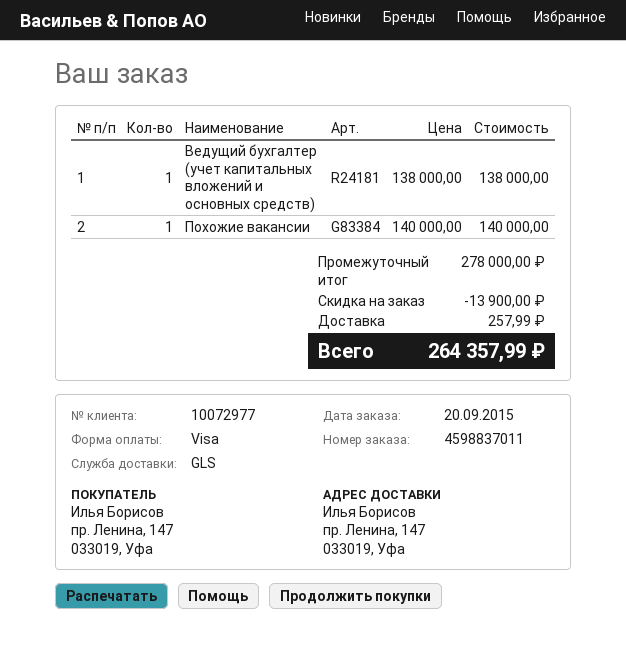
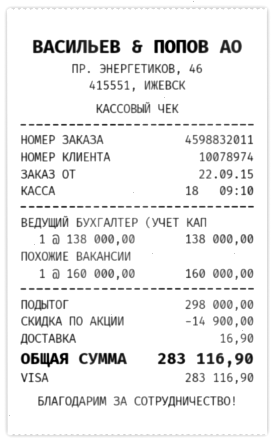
order number: 4598837011 -> 4598832011
order date: 2015-09-20 -> 2015-09-22
customer number: 10072977 -> 10078974
Похожие вакансии: 1 x 140000.00 = 140000.00 -> 1 x 160000.00 = 160000.00
subtotal: 278000.00 -> 298000.00
discount: 13900.00 -> 14900.00
shipping: 257.99 -> 16.90
total: 264357.99 -> 283116.90

